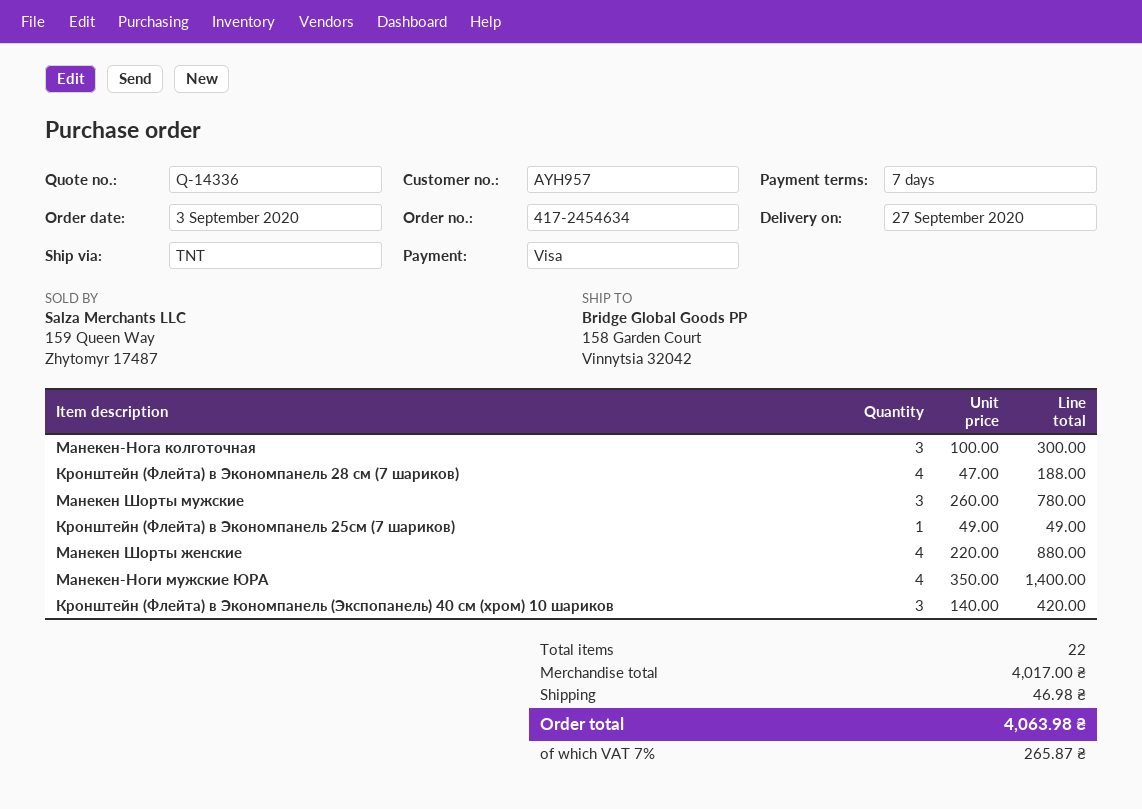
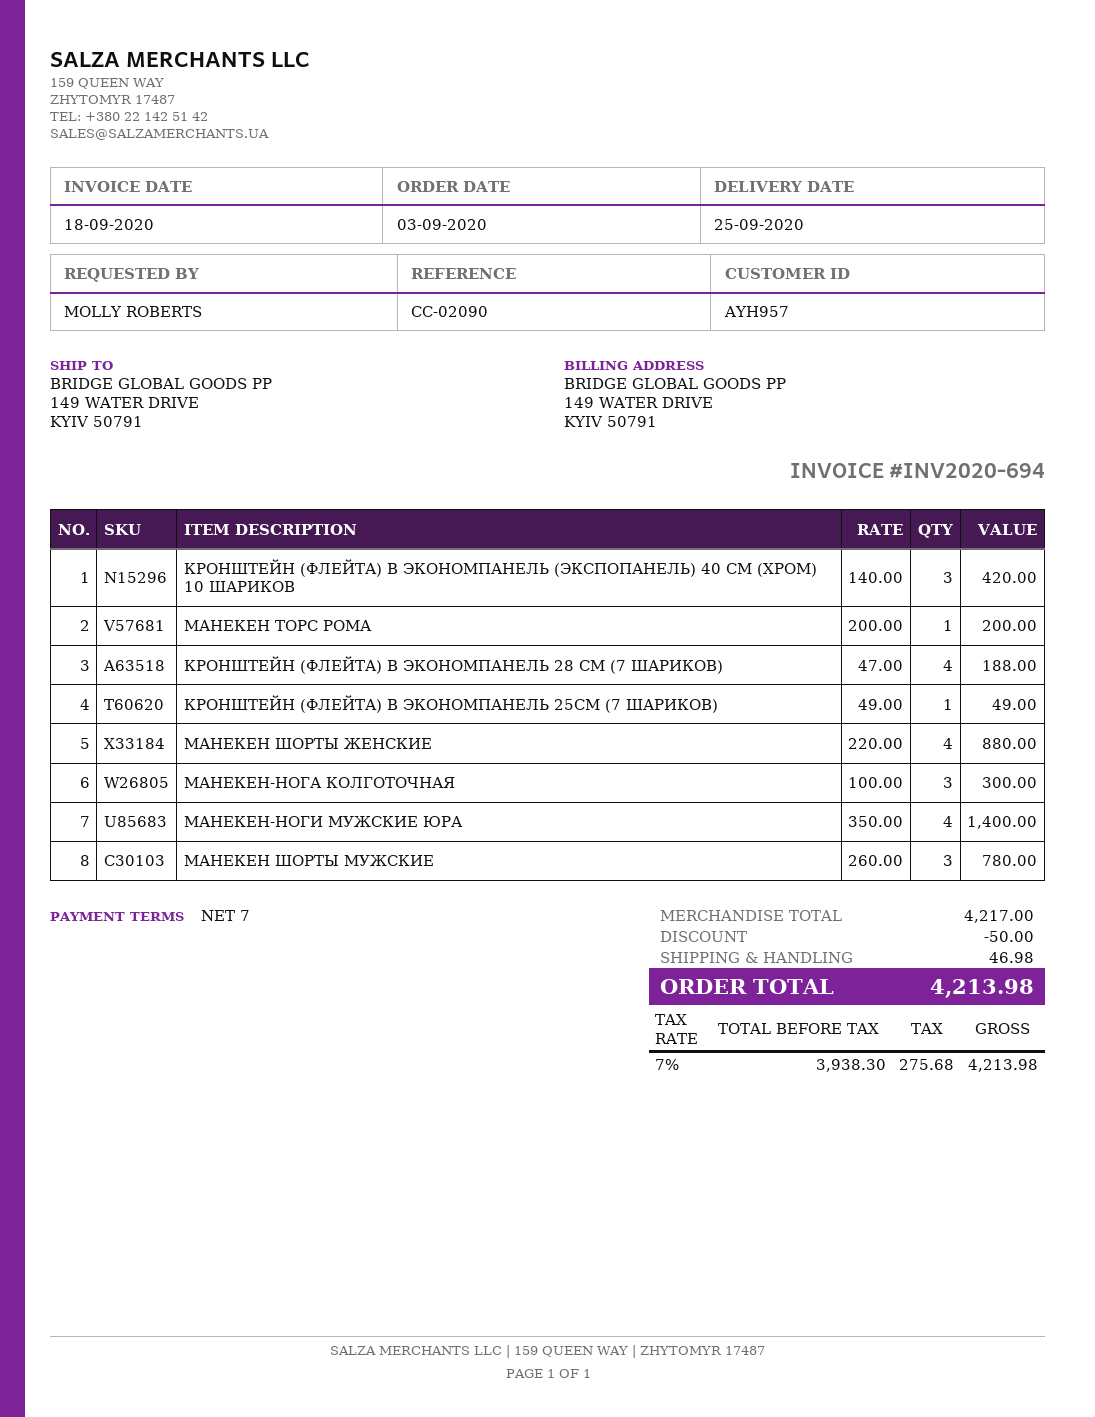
delivery date: 2020-09-27 -> 2020-09-25
ship to: 158 Garden Court, Vinnytsia 32042 -> 149 WATER DRIVE, KYIV 50791
МАНЕКЕН ТОРС РОМА: none -> 1 x 200.00 = 200.00
subtotal: 4017.00 -> 4217.00
discount: none -> 50.00
tax: 7% = 265.87 -> 7% = 275.68
total: 4063.98 -> 4213.98

